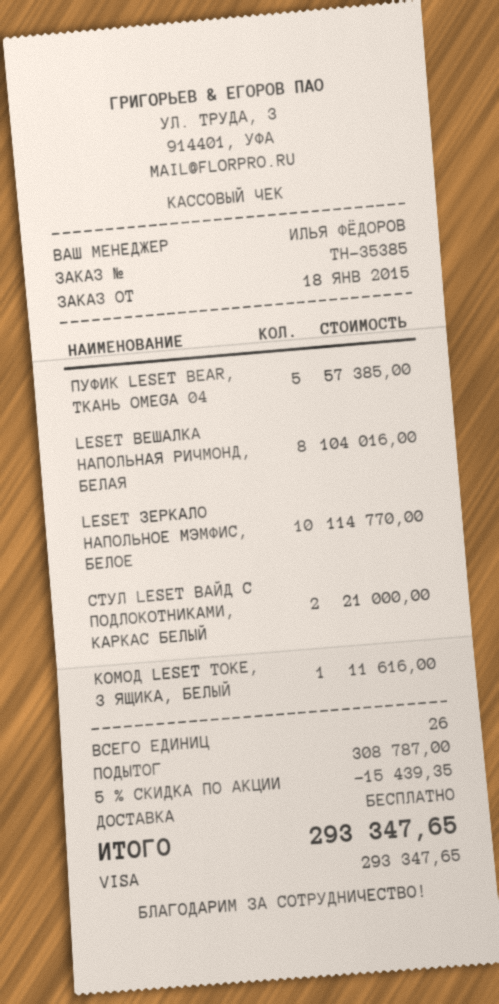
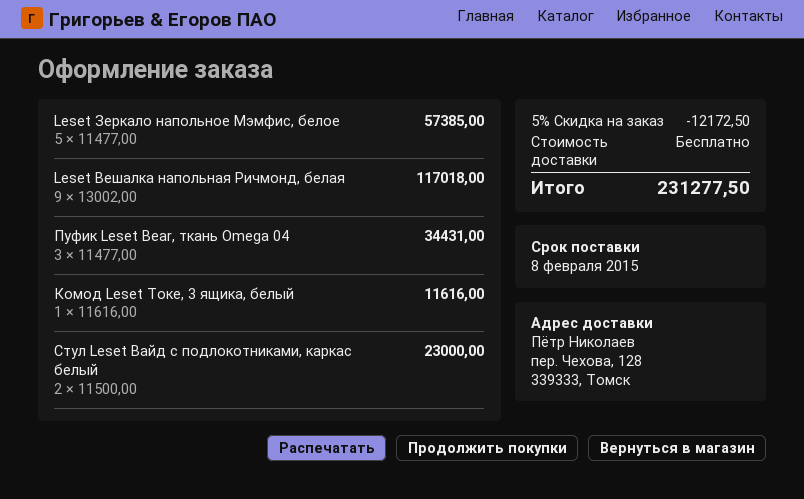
ПУФИК LESET BEAR, ТКАНЬ OMEGA 04: 5 for 57385.00 -> 3 for 34431.00
LESET ВЕШАЛКА НАПОЛЬНАЯ РИЧМОНД, БЕЛАЯ: 8 for 104016.00 -> 9 for 117018.00
LESET ЗЕРКАЛО НАПОЛЬНОЕ МЭМФИС, БЕЛОЕ: 10 for 114770.00 -> 5 for 57385.00
СТУЛ LESET ВАЙД С ПОДЛОКОТНИКАМИ, КАРКАС БЕЛЫЙ: 2 for 21000.00 -> 2 for 23000.00
discount: 5% = 15439.35 -> 5% = 12172.50
total: 293347.65 -> 231277.50

